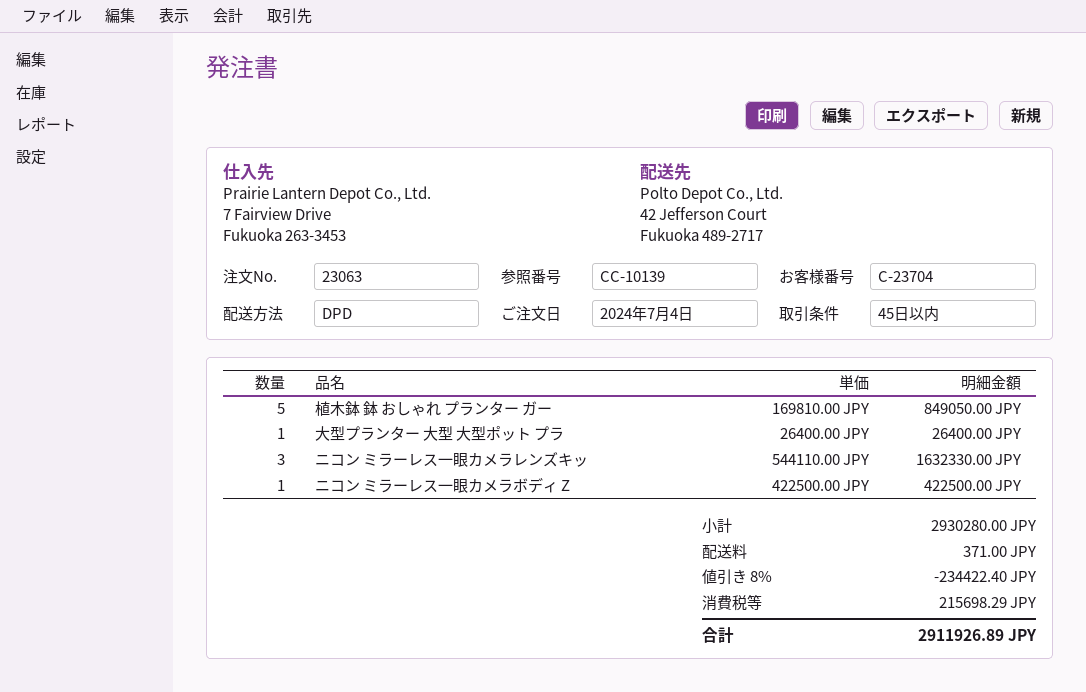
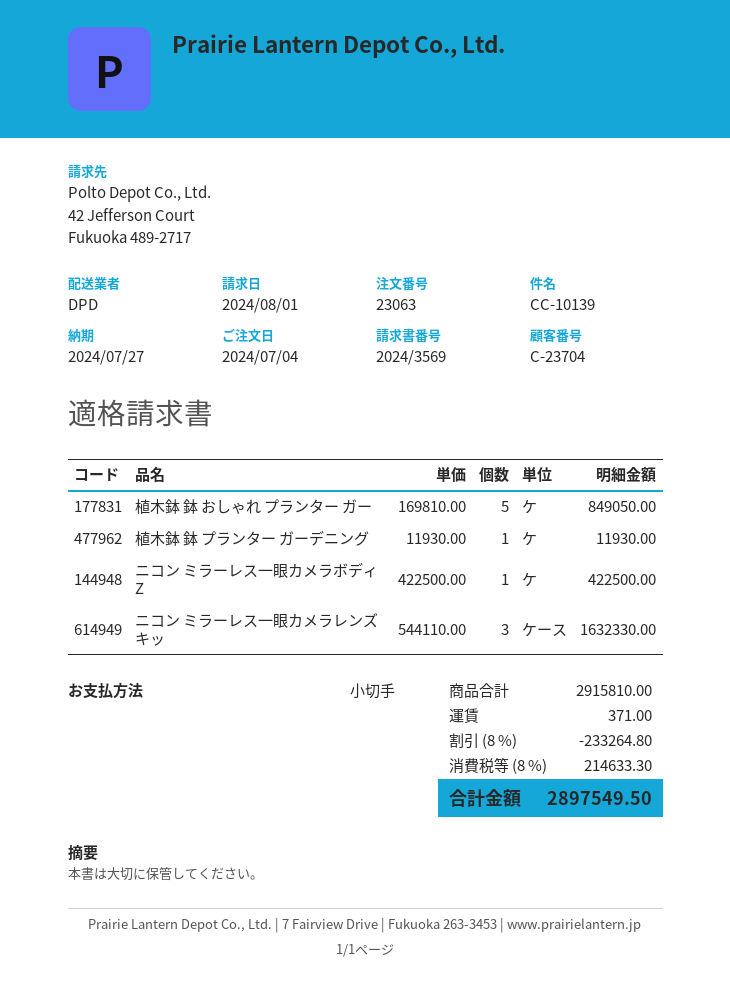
大型プランター 大型 大型ポット プラ: 1 x 26400.00 = 26400.00 -> none
植木鉢 鉢 プランター ガーデニング: none -> 1 x 11930.00 = 11930.00
subtotal: 2930280.00 -> 2915810.00
discount: 8% = 234422.40 -> 8% = 233264.80
tax: 215698.29 -> 214633.30
total: 2911926.89 -> 2897549.50

